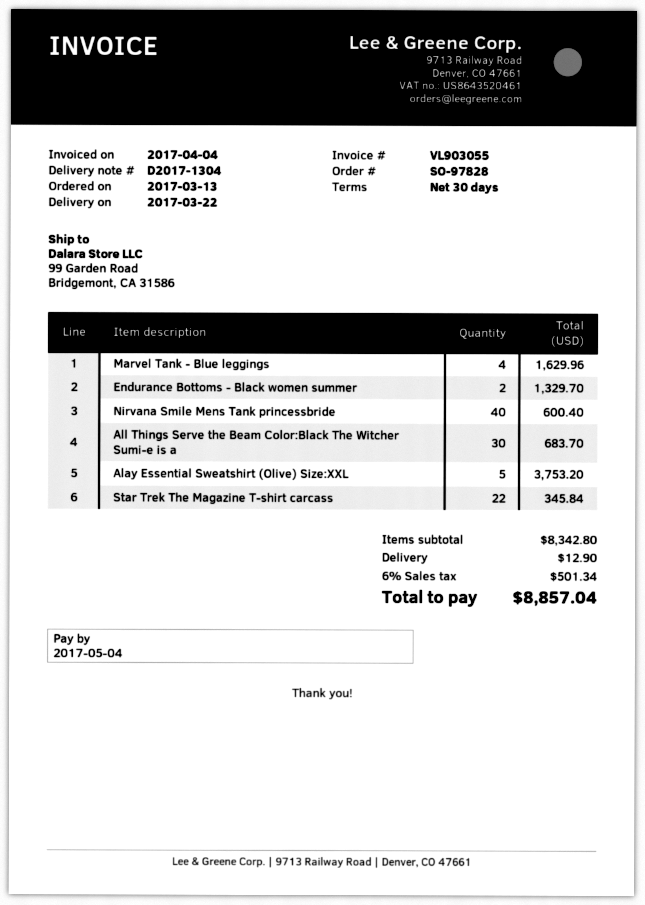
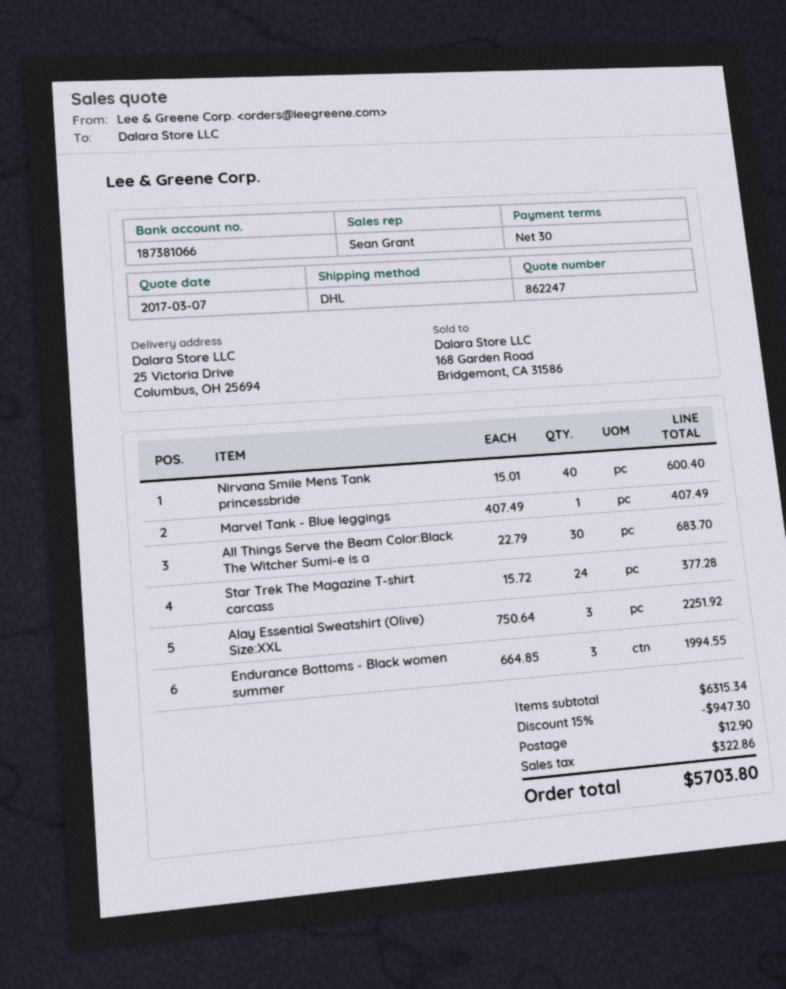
ship to: 99 Garden Road, Bridgemont, CA 31586 -> 25 Victoria Drive, Columbus, OH 25694
Marvel Tank - Blue leggings: 4 for 1629.96 -> 1 for 407.49
Endurance Bottoms - Black women summer: 2 for 1329.70 -> 3 for 1994.55
Alay Essential Sweatshirt (Olive) Size:XXL: 5 for 3753.20 -> 3 for 2251.92
Star Trek The Magazine T-shirt carcass: 22 for 345.84 -> 24 for 377.28
subtotal: 8342.80 -> 6315.34
discount: none -> 15% = 947.30
tax: 501.34 -> 322.86
total: 8857.04 -> 5703.80

